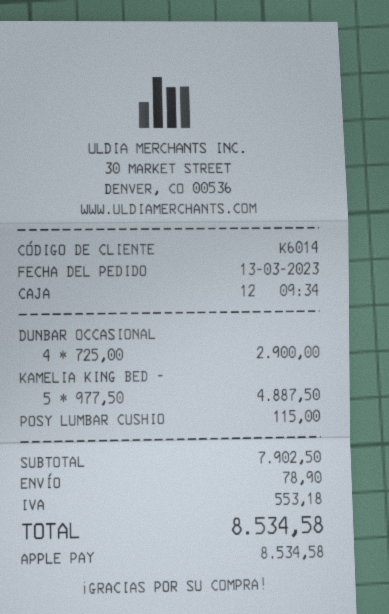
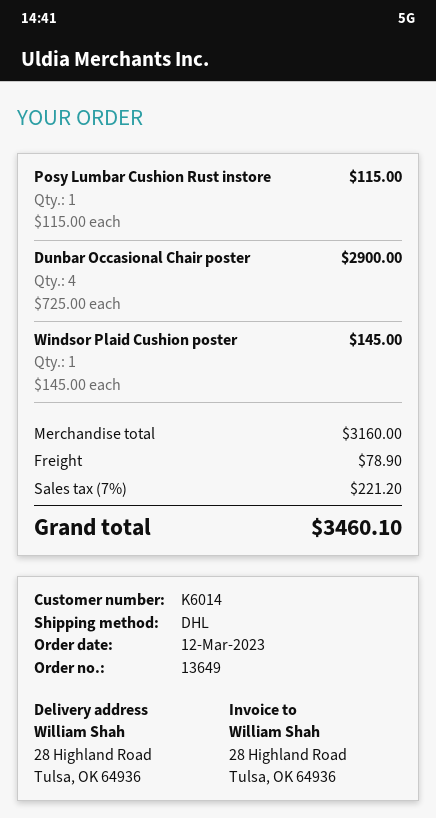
order date: 2023-03-13 -> 2023-03-12
KAMELIA KING BED -: 5 x 977.50 = 4887.50 -> none
Windsor Plaid Cushion poster: none -> 1 x 145.00 = 145.00
subtotal: 7902.50 -> 3160.00
tax: 553.18 -> 221.20
total: 8534.58 -> 3460.10

